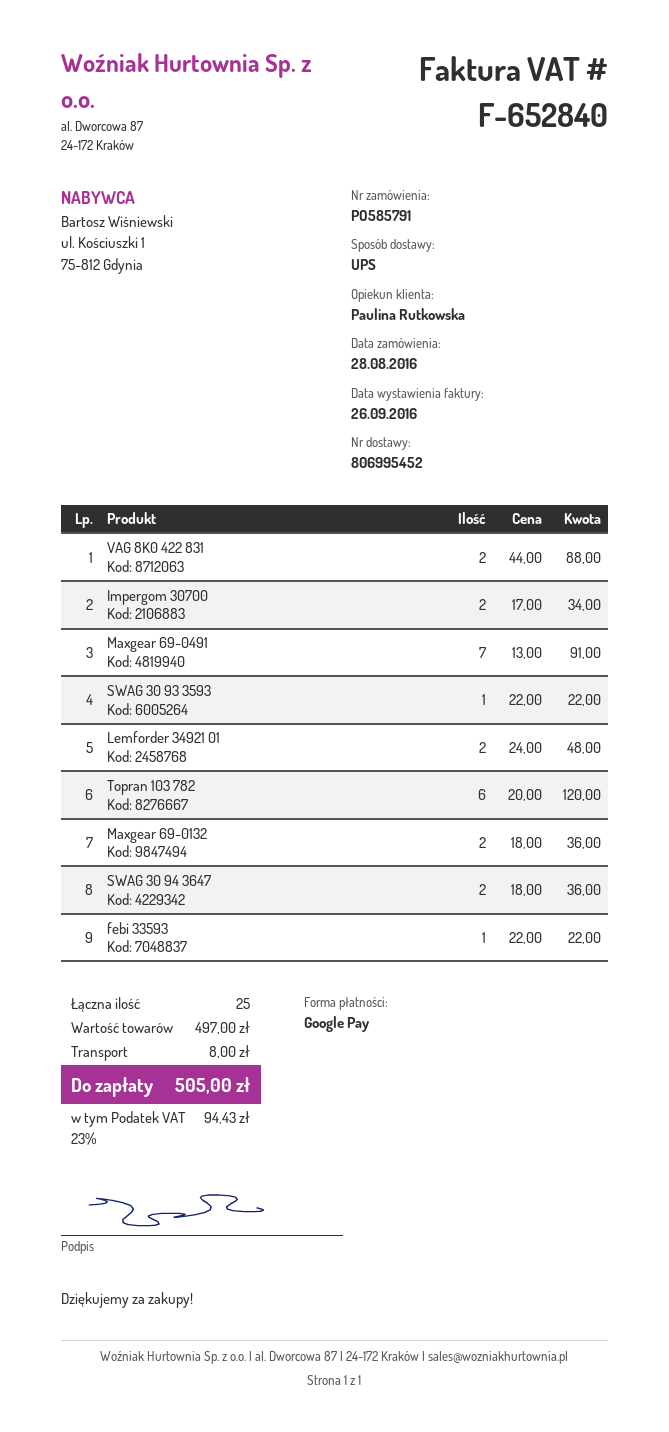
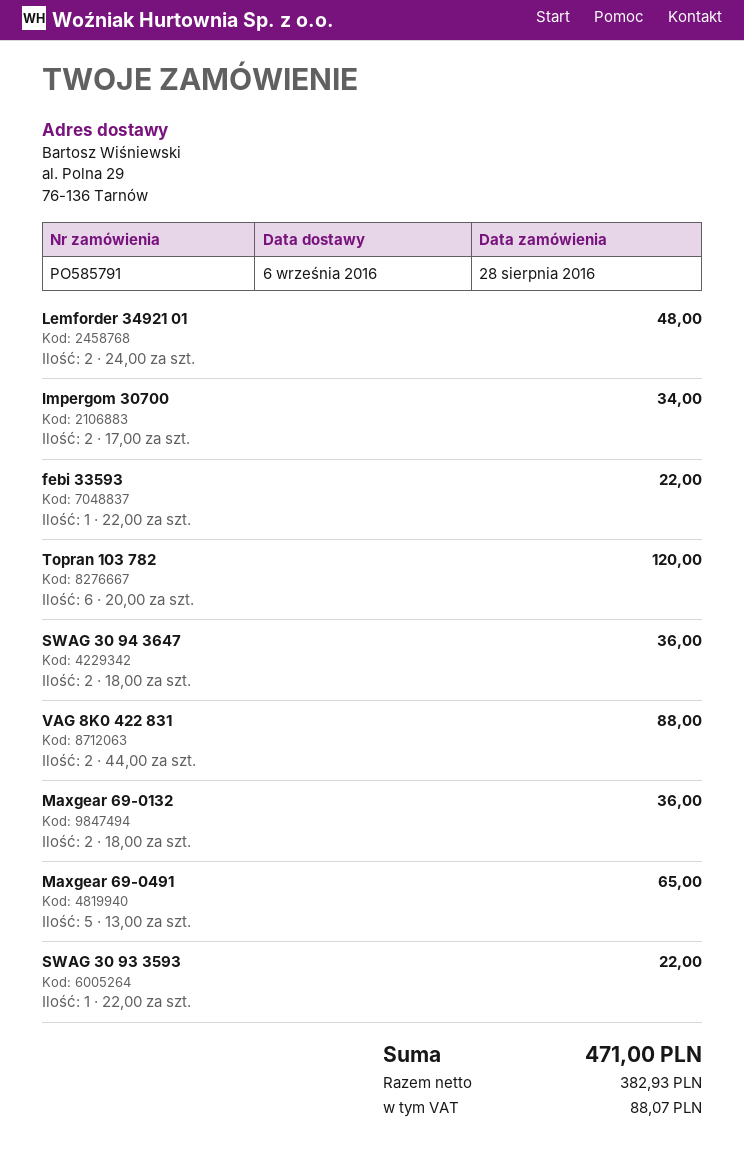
Maxgear 69-0491: 7 x 13.00 = 91.00 -> 5 x 13.00 = 65.00
shipping: 8.00 -> none
tax: 94.43 -> 88.07
total: 505.00 -> 471.00

